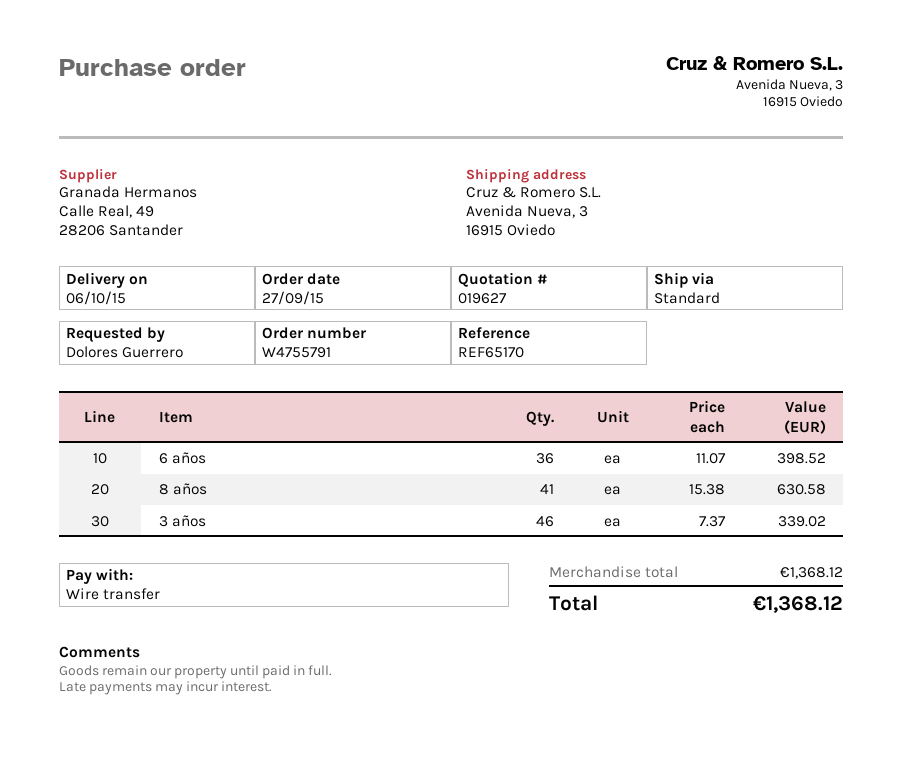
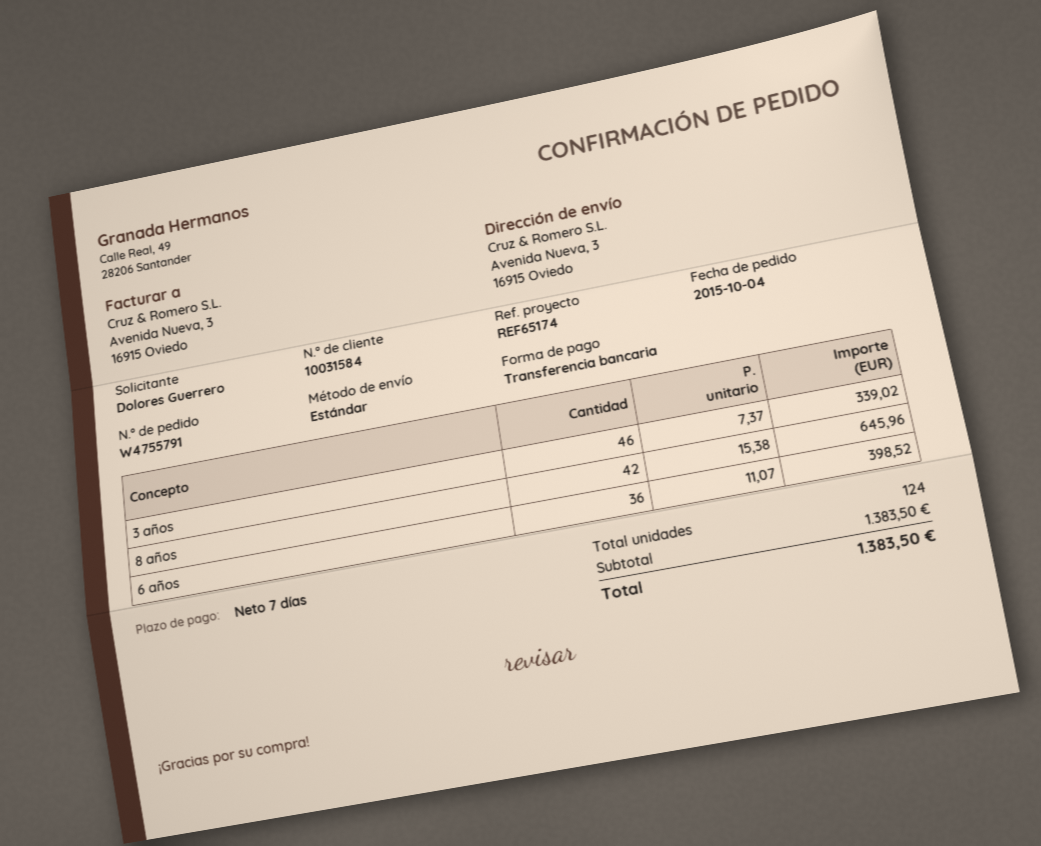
order date: 2015-09-27 -> 2015-10-04
reference: REF65170 -> REF65174
8 años: 41 x 15.38 = 630.58 -> 42 x 15.38 = 645.96
subtotal: 1368.12 -> 1383.50
total: 1368.12 -> 1383.50

